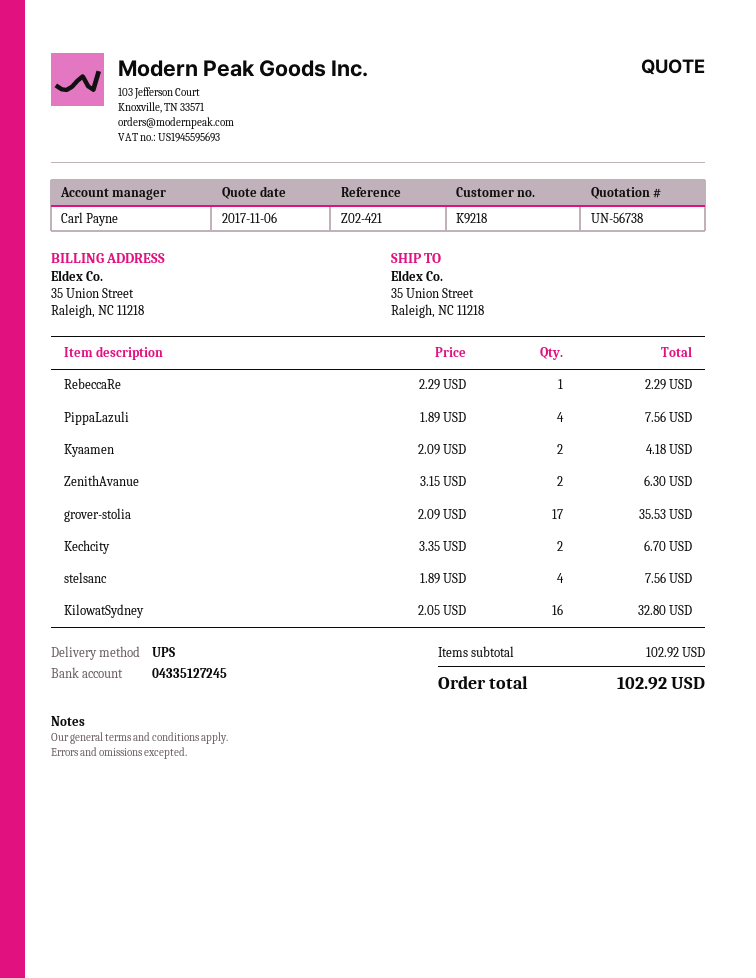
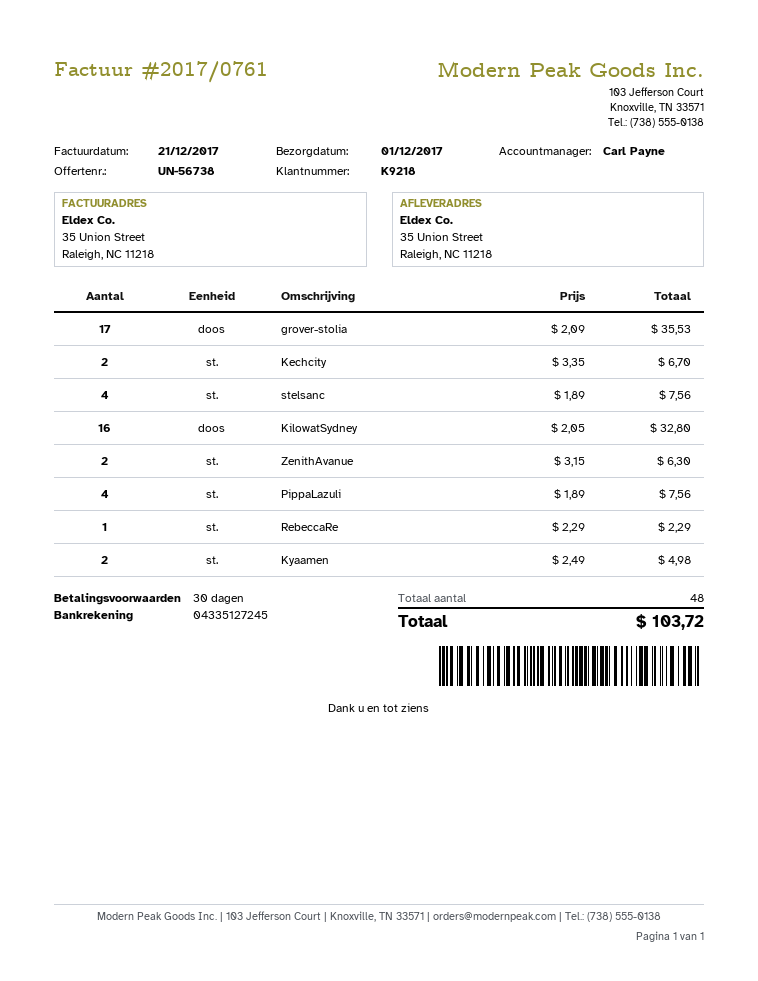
Kyaamen: 2 x 2.09 = 4.18 -> 2 x 2.49 = 4.98
total: 102.92 -> 103.72

